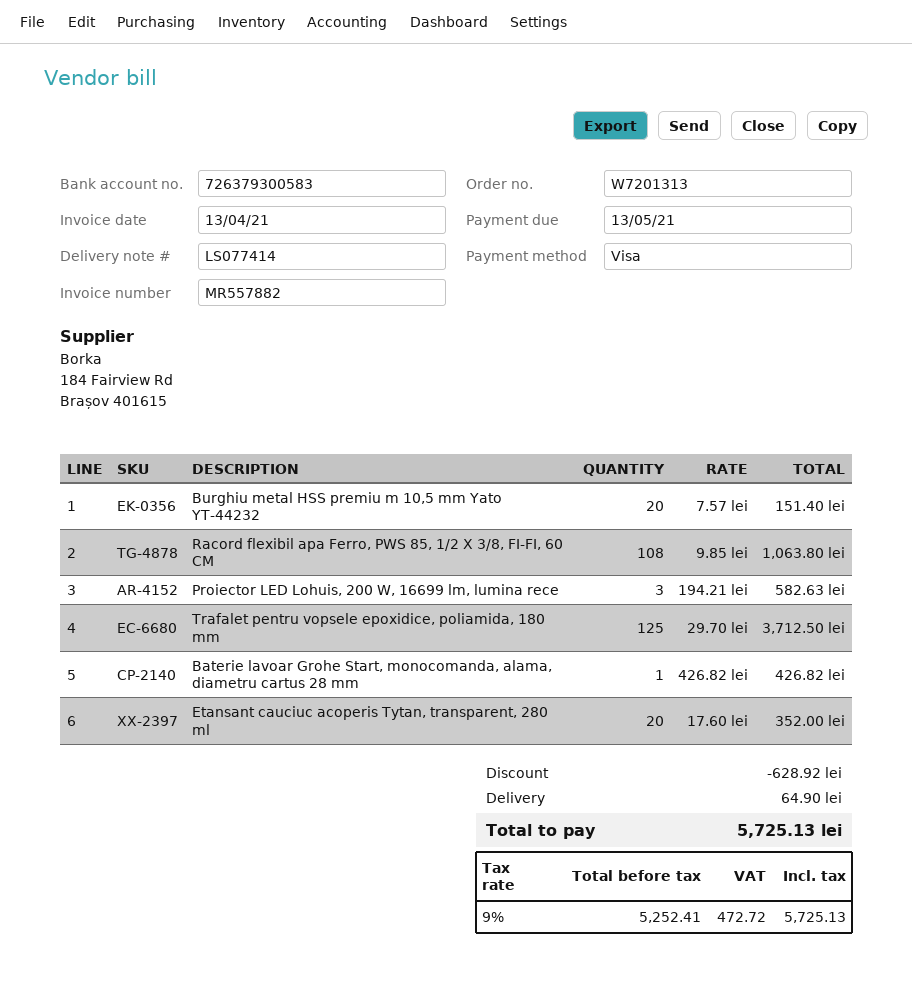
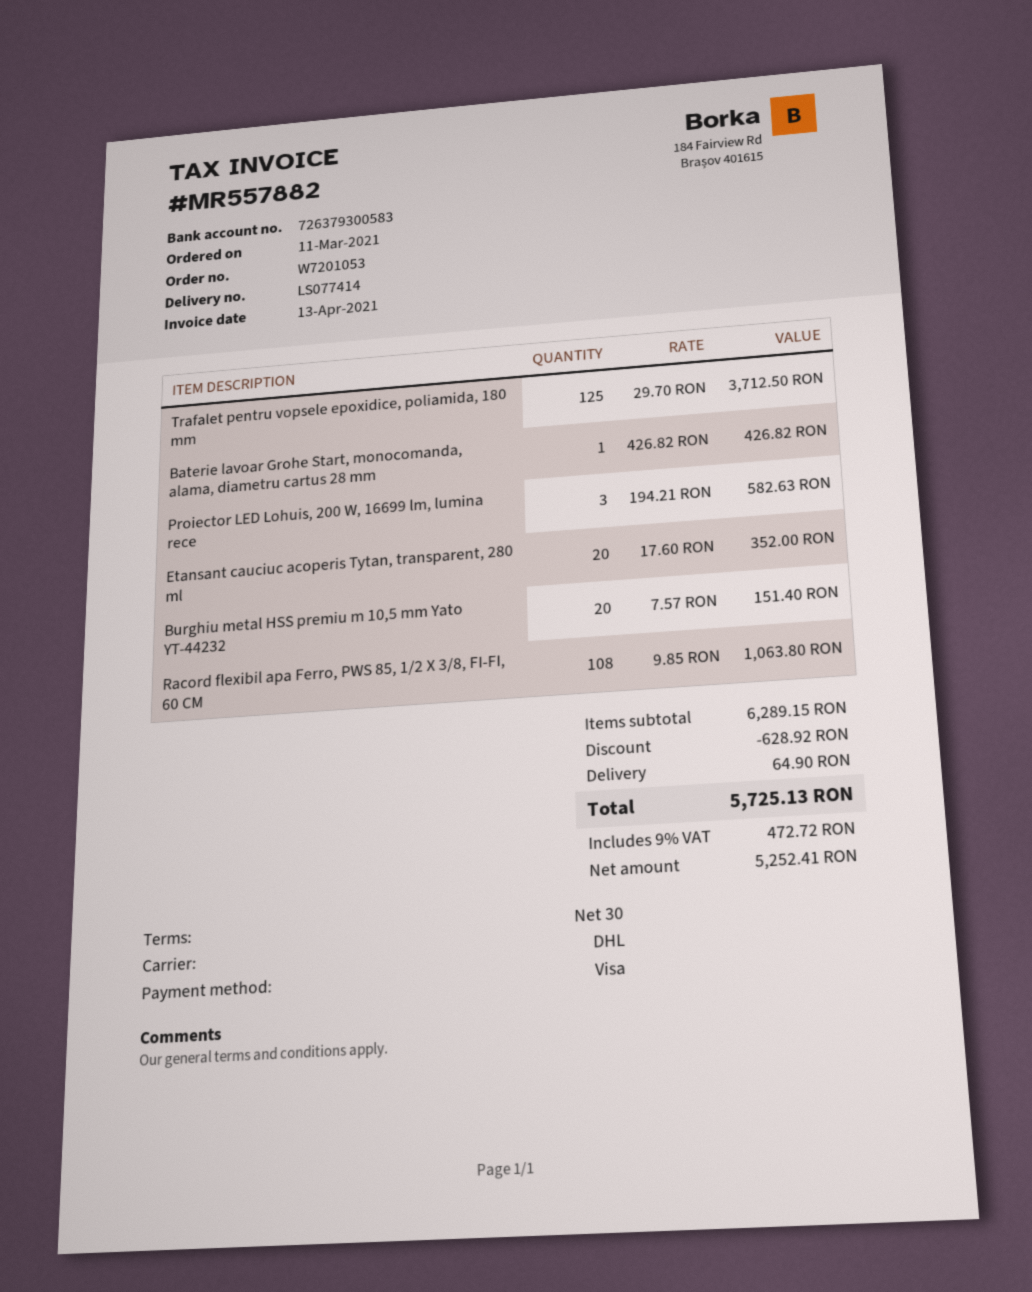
order number: W7201313 -> W7201053

